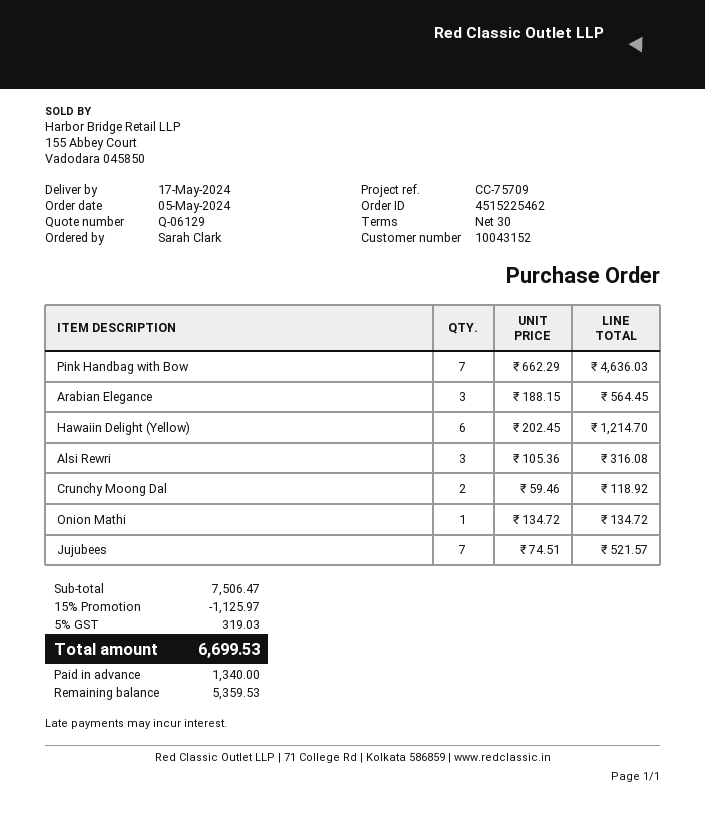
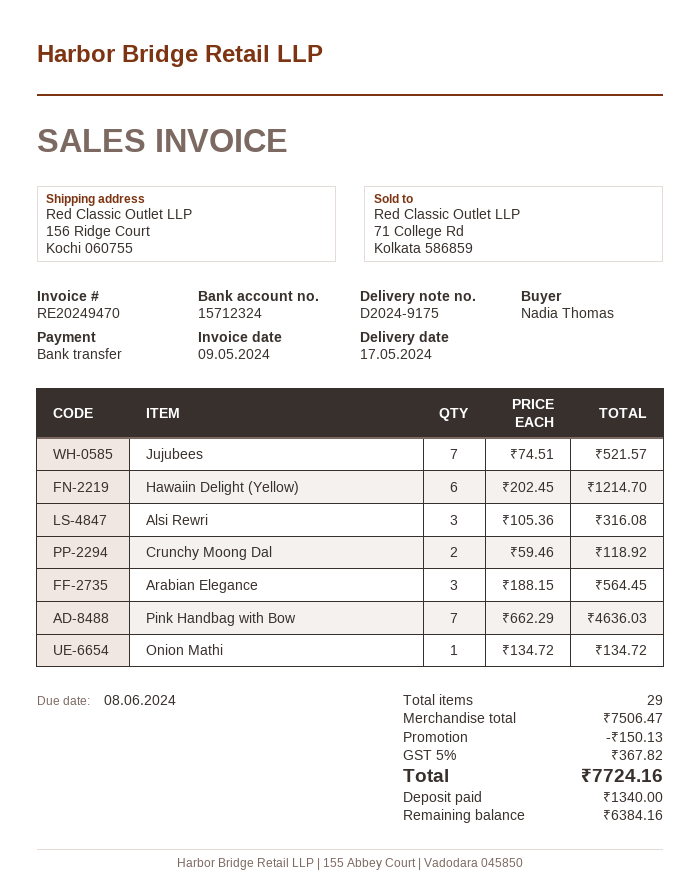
ordered by: Sarah Clark -> Nadia Thomas
discount: 1125.97 -> 150.13
tax: 5% = 319.03 -> 5% = 367.82
total: 6699.53 -> 7724.16
balance: 5359.53 -> 6384.16

